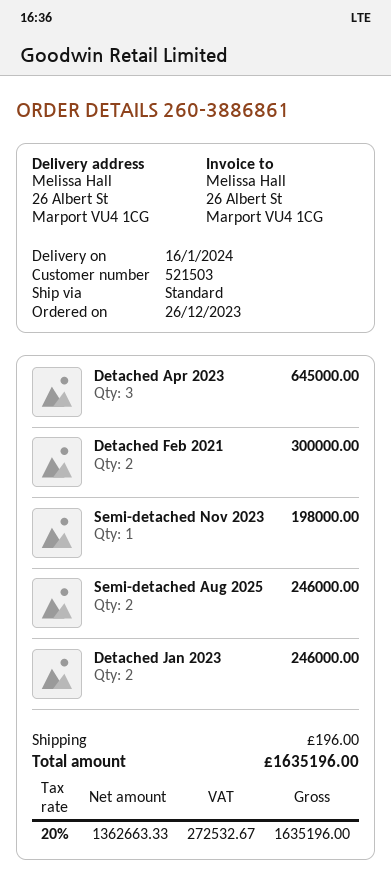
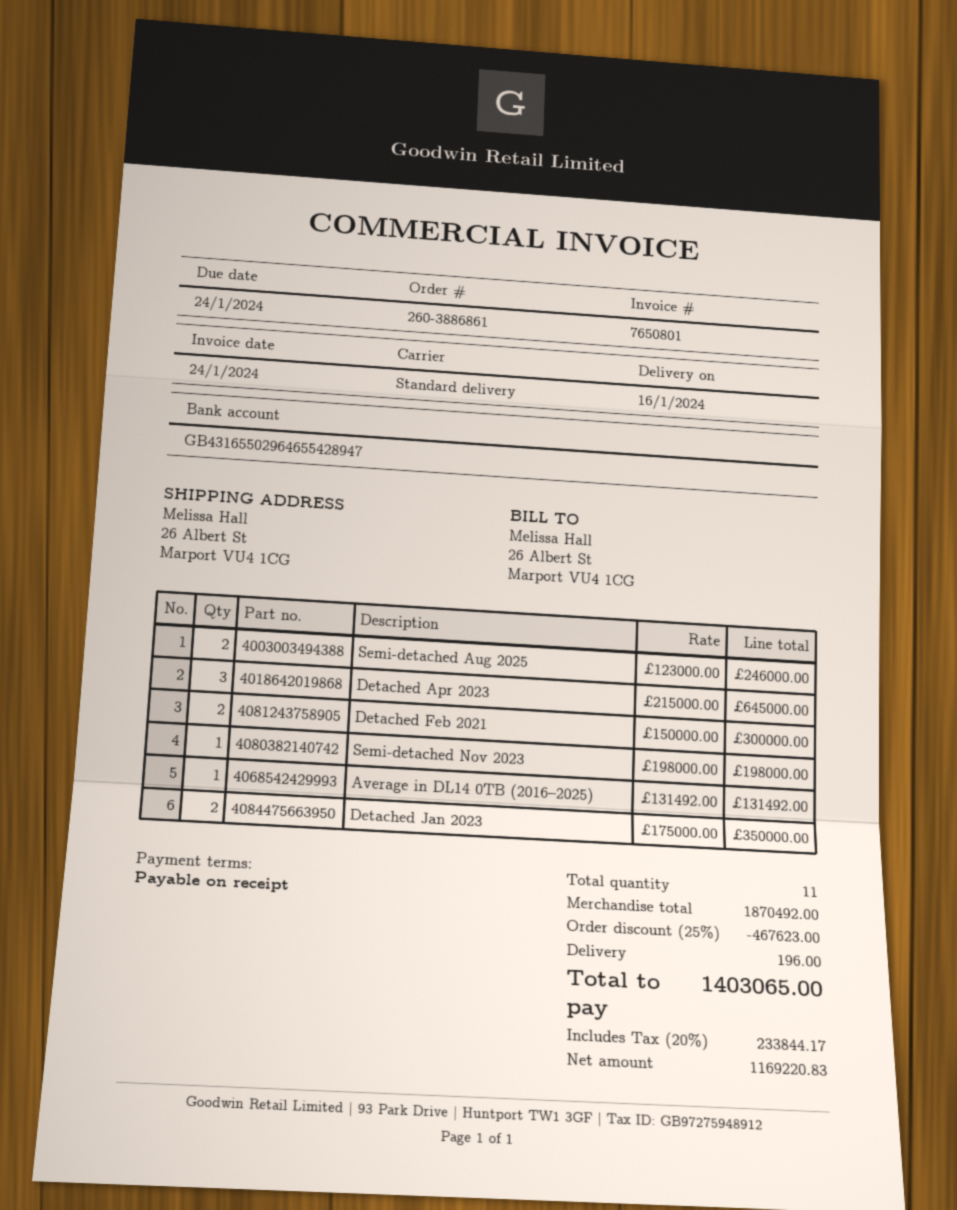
Detached Jan 2023: 2 for 246000.00 -> 2 for 350000.00
Average in DL14 0TB (2016–2025): none -> 1 for 131492.00
discount: none -> 25% = 467623.00
net: 1362663.33 -> 1169220.83
tax: 20% = 272532.67 -> 20% = 233844.17
total: 1635196.00 -> 1403065.00

